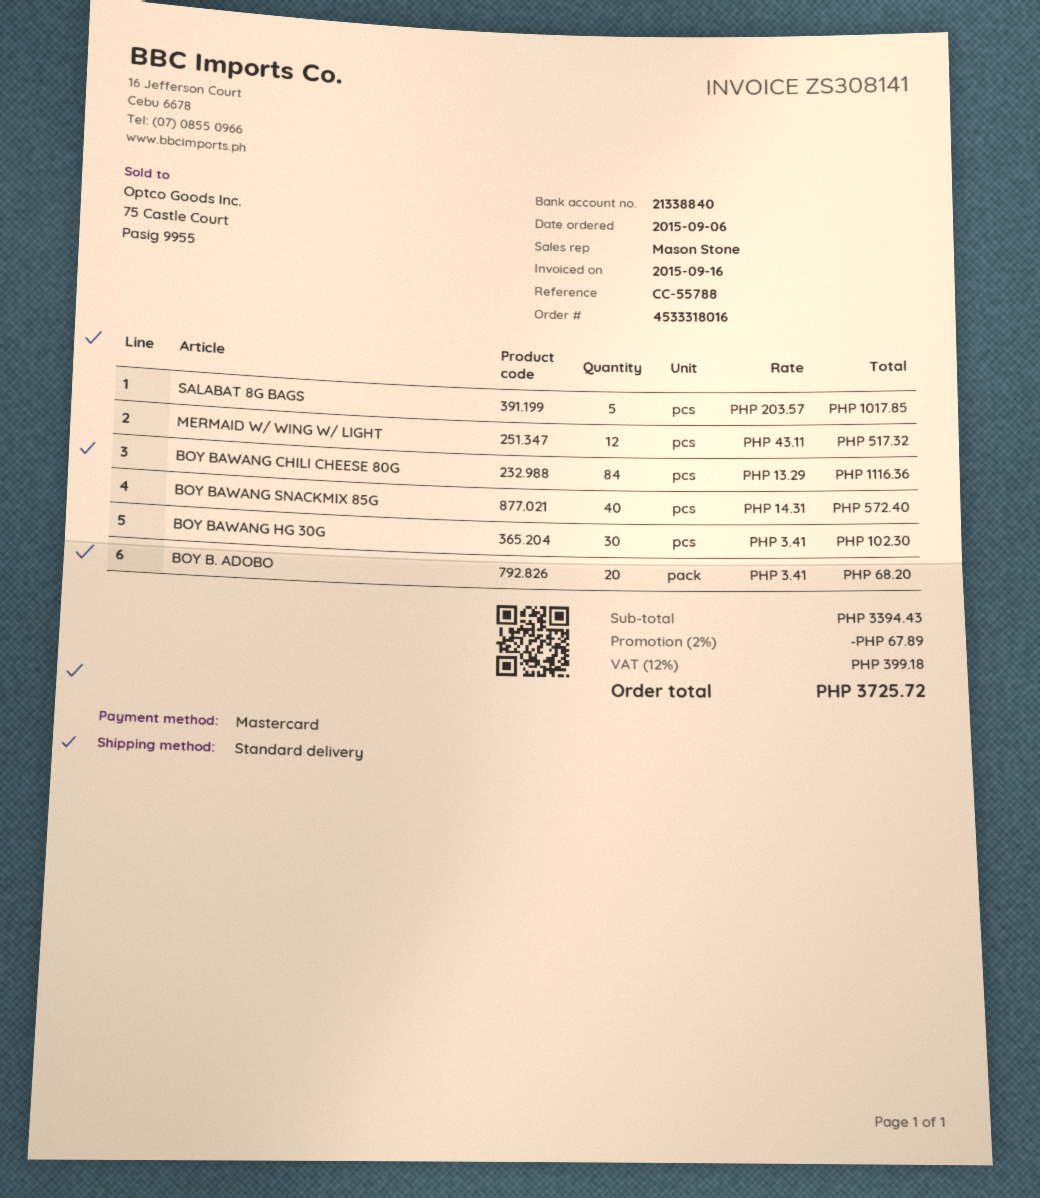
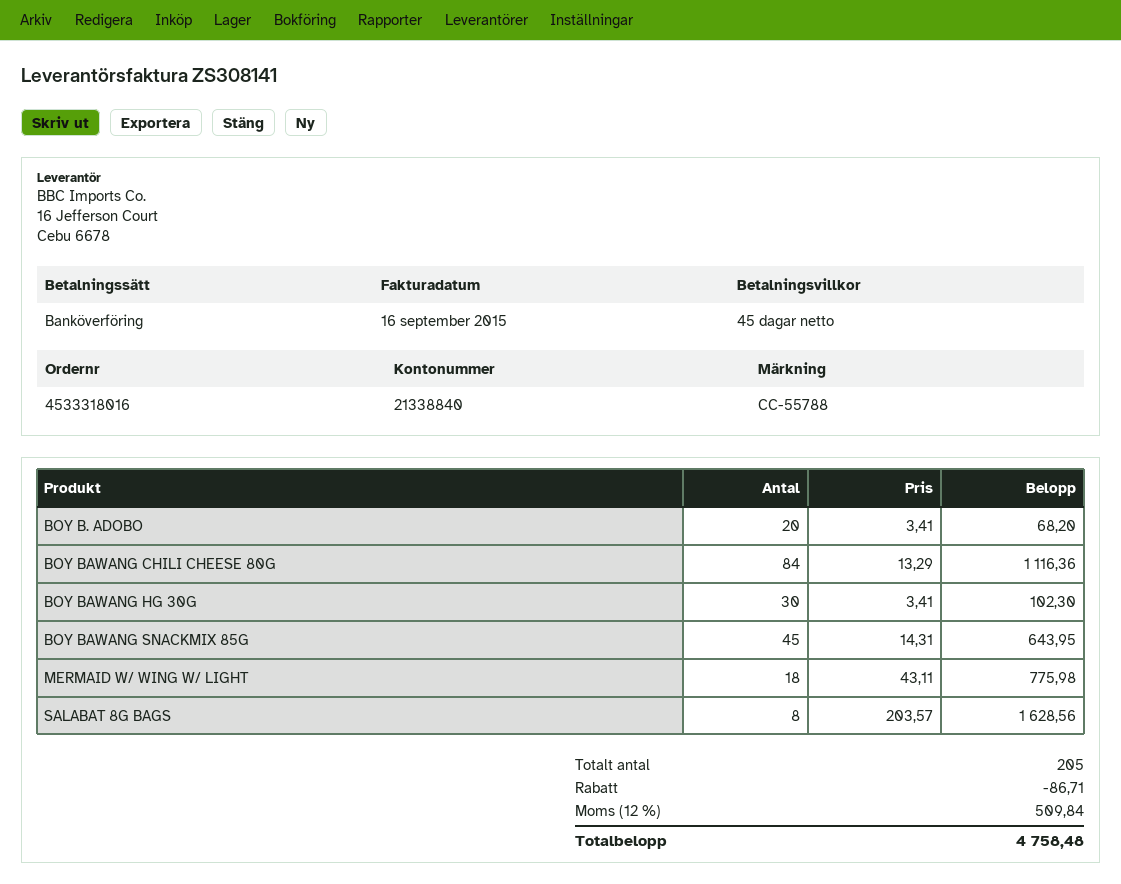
payment method: Mastercard -> bank transfer
SALABAT 8G BAGS: 5 x 203.57 = 1017.85 -> 8 x 203.57 = 1628.56
MERMAID W/ WING W/ LIGHT: 12 x 43.11 = 517.32 -> 18 x 43.11 = 775.98
BOY BAWANG SNACKMIX 85G: 40 x 14.31 = 572.40 -> 45 x 14.31 = 643.95
discount: 67.89 -> 86.71
tax: 12% = 399.18 -> 12% = 509.84
total: 3725.72 -> 4758.48

